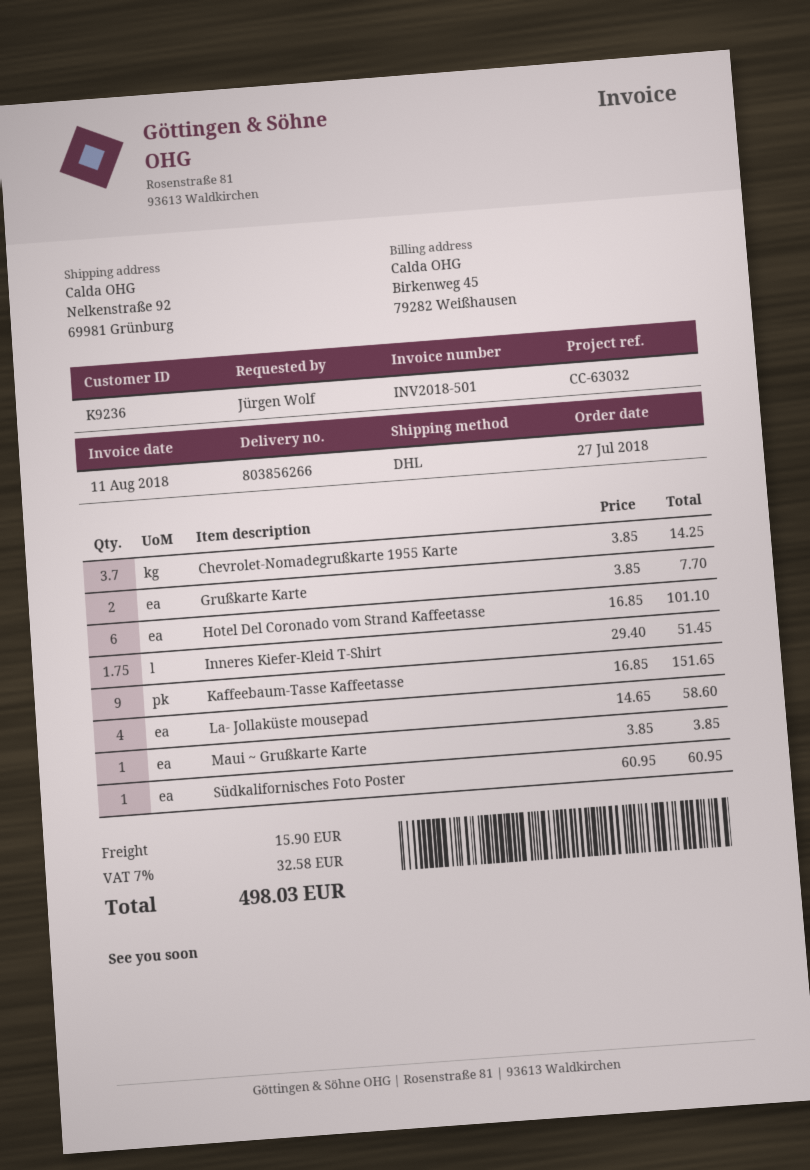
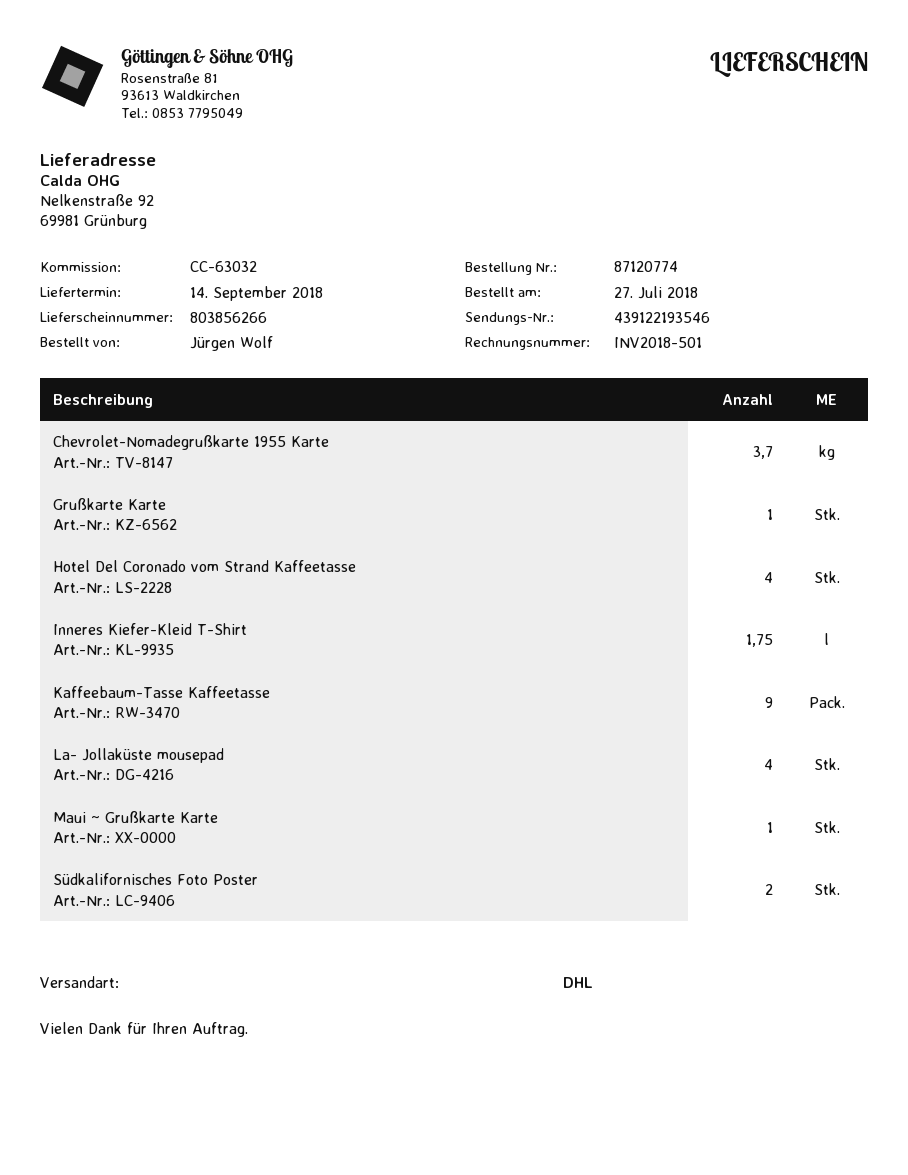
Grußkarte Karte: 2 -> 1
Hotel Del Coronado vom Strand Kaffeetasse: 6 -> 4
Südkalifornisches Foto Poster: 1 -> 2

